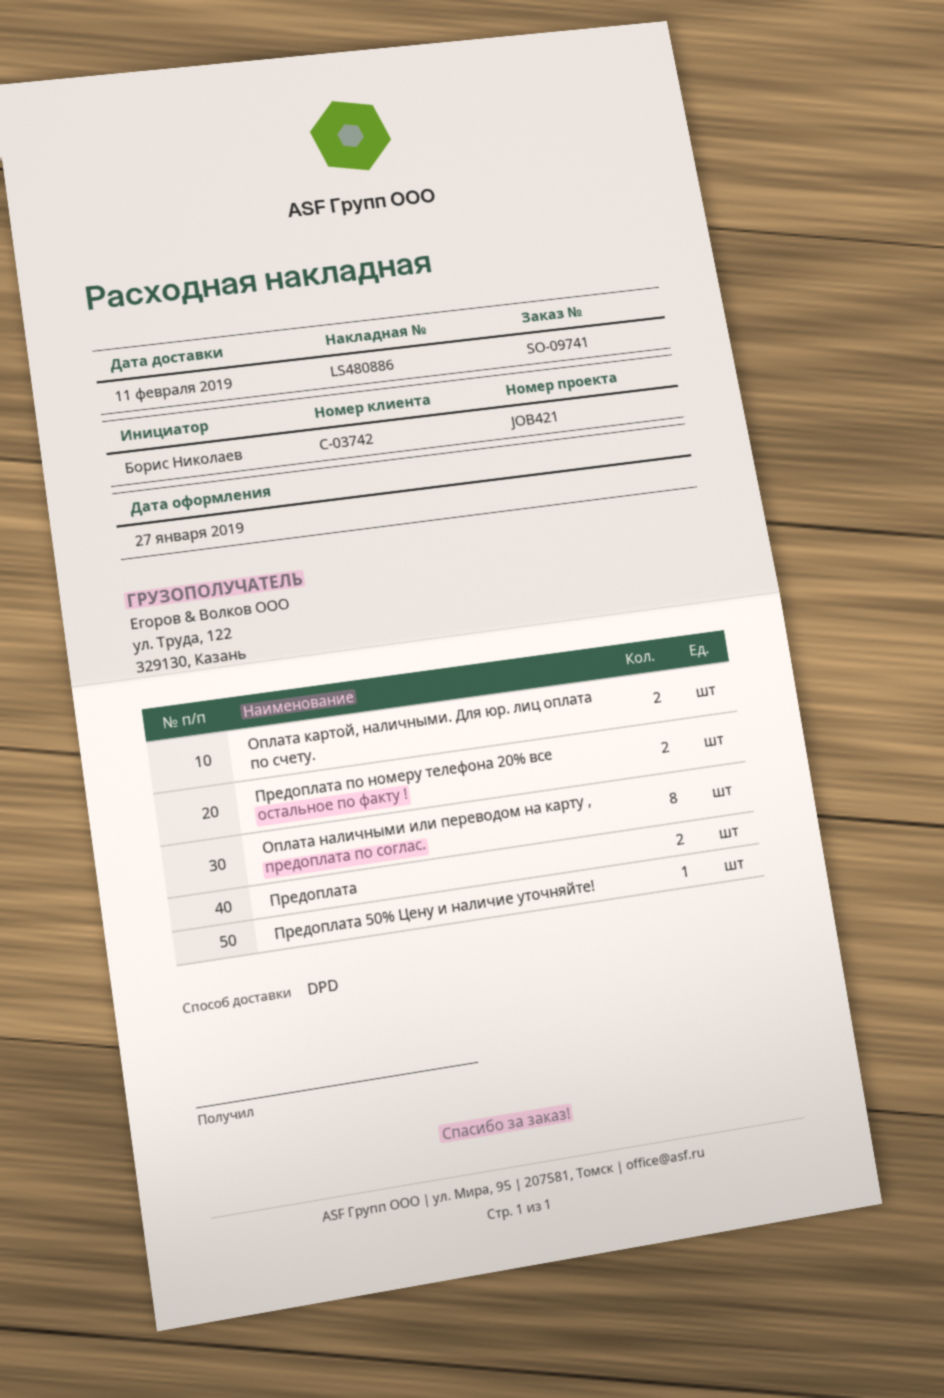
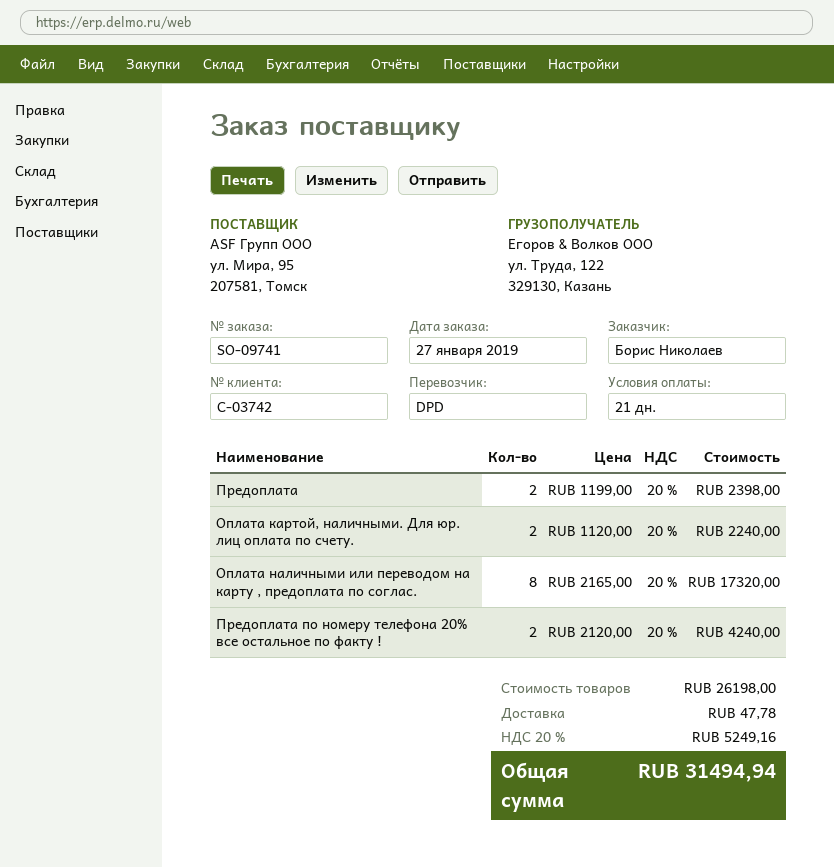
Предоплата 50% Цену и наличие уточняйте!: 1 -> none

